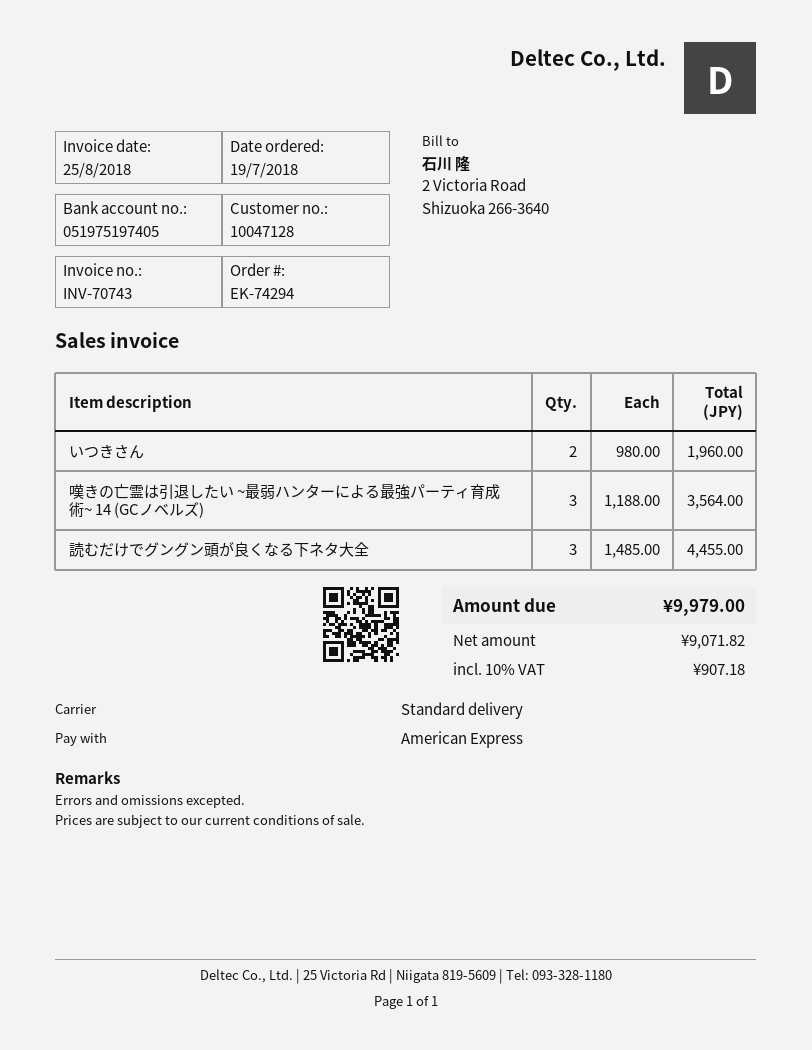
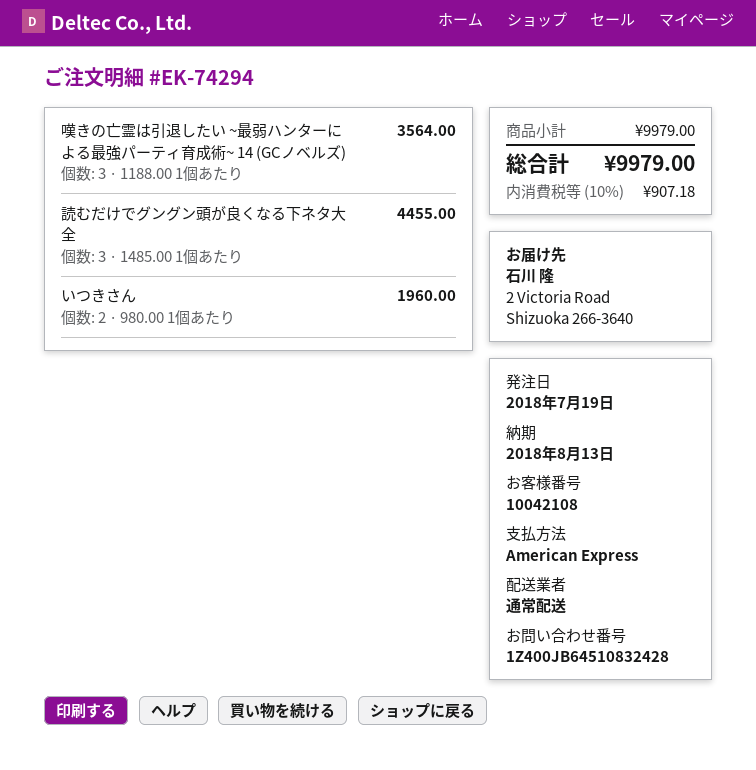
customer number: 10047128 -> 10042108

